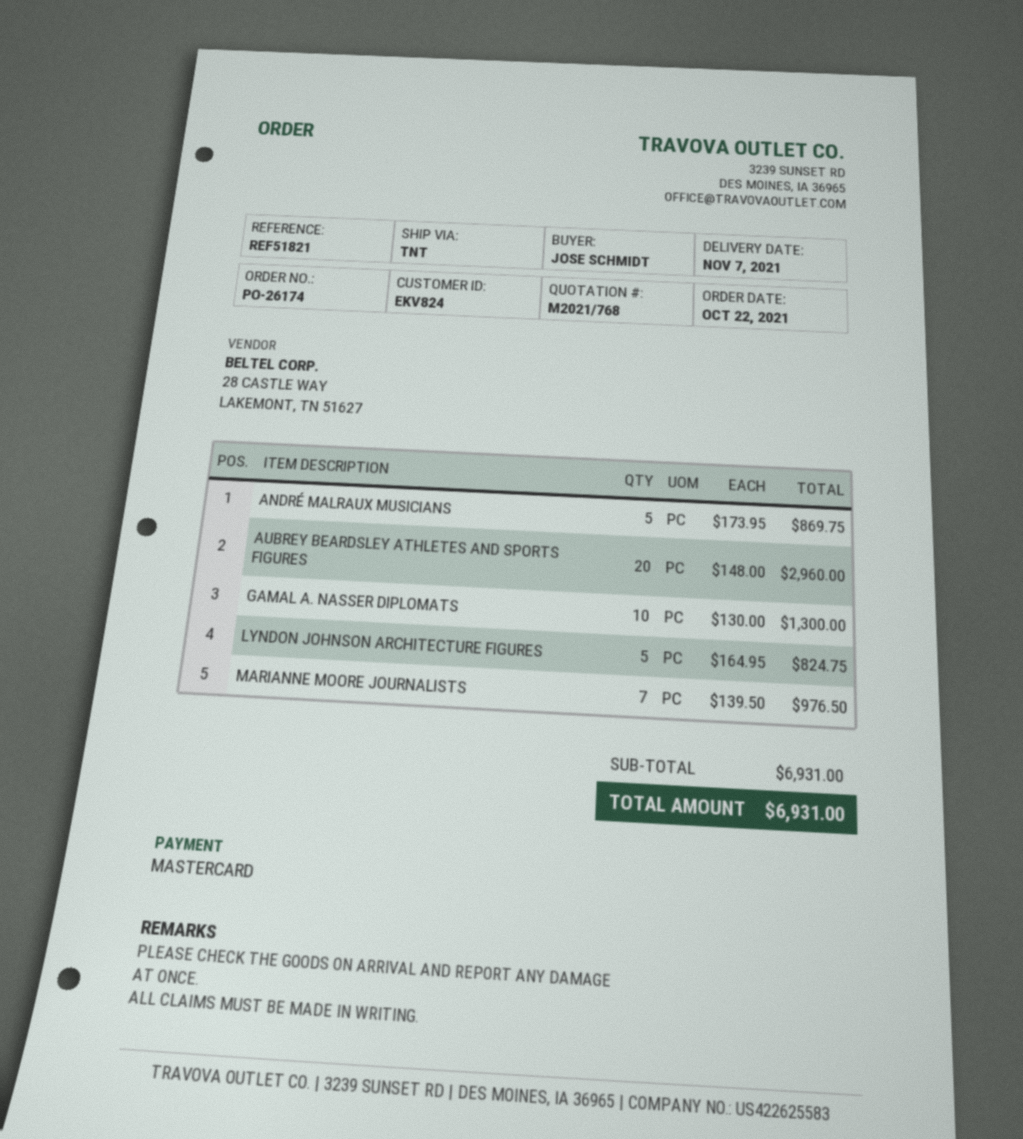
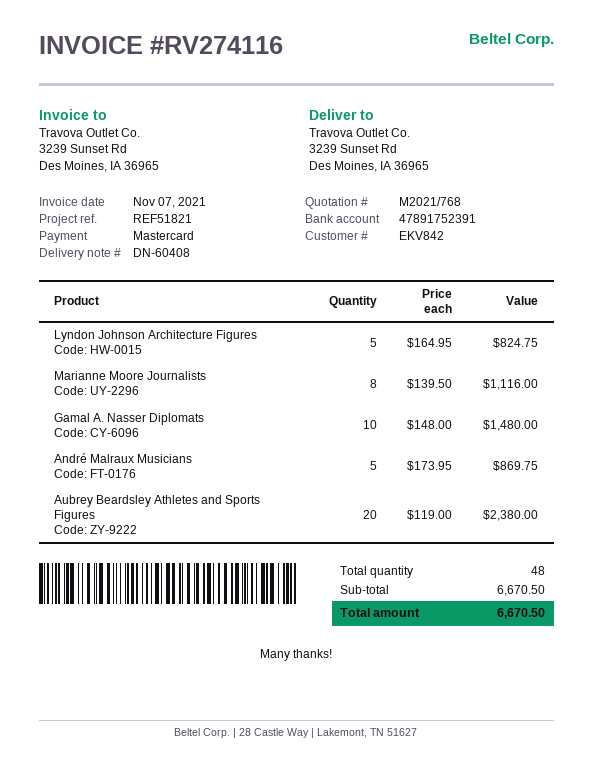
customer number: EKV824 -> EKV842
AUBREY BEARDSLEY ATHLETES AND SPORTS FIGURES: 20 x 148.00 = 2960.00 -> 20 x 119.00 = 2380.00
GAMAL A. NASSER DIPLOMATS: 10 x 130.00 = 1300.00 -> 10 x 148.00 = 1480.00
MARIANNE MOORE JOURNALISTS: 7 x 139.50 = 976.50 -> 8 x 139.50 = 1116.00
subtotal: 6931.00 -> 6670.50
total: 6931.00 -> 6670.50

